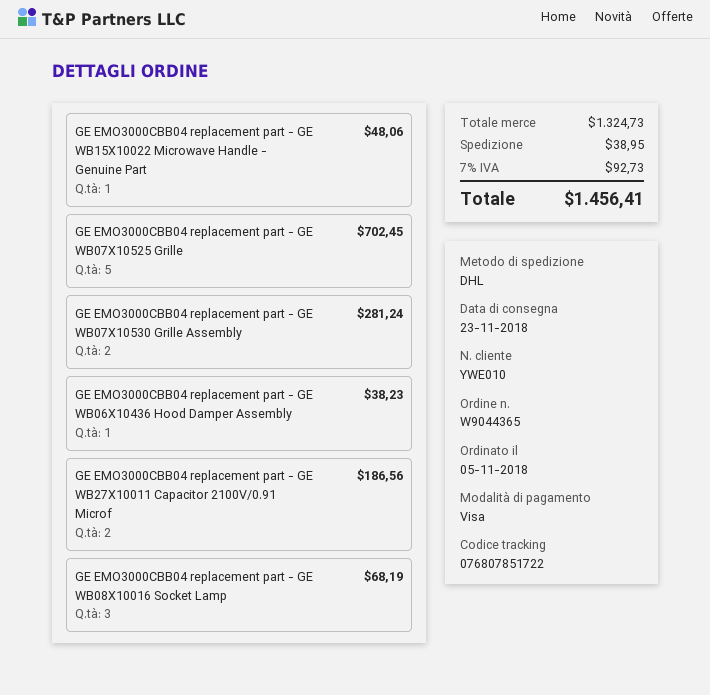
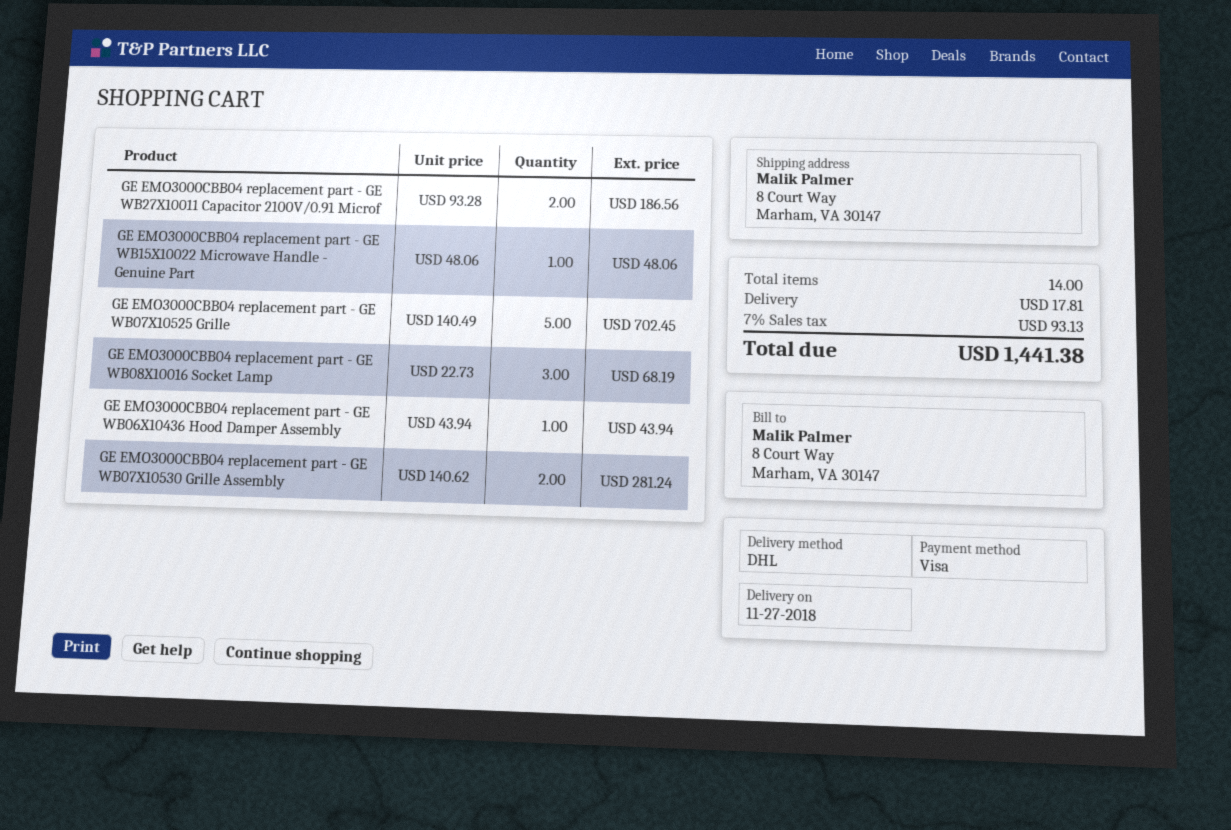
delivery date: 2018-11-23 -> 2018-11-27
GE EMO3000CBB04 replacement part - GE WB06X10436 Hood Damper Assembly: 1 for 38.23 -> 1 for 43.94
shipping: 38.95 -> 17.81
tax: 7% = 92.73 -> 7% = 93.13
total: 1456.41 -> 1441.38

